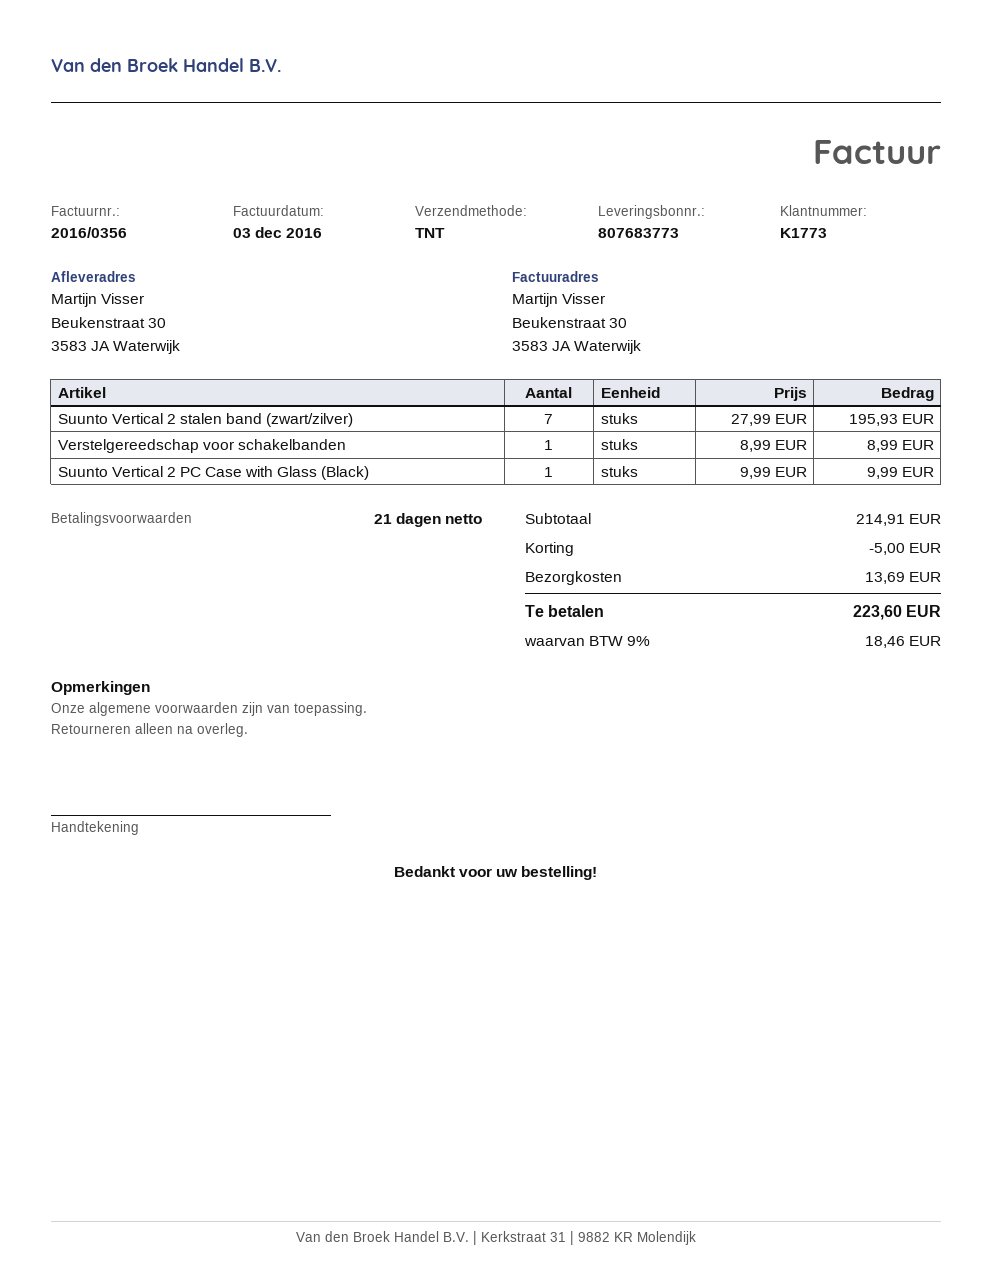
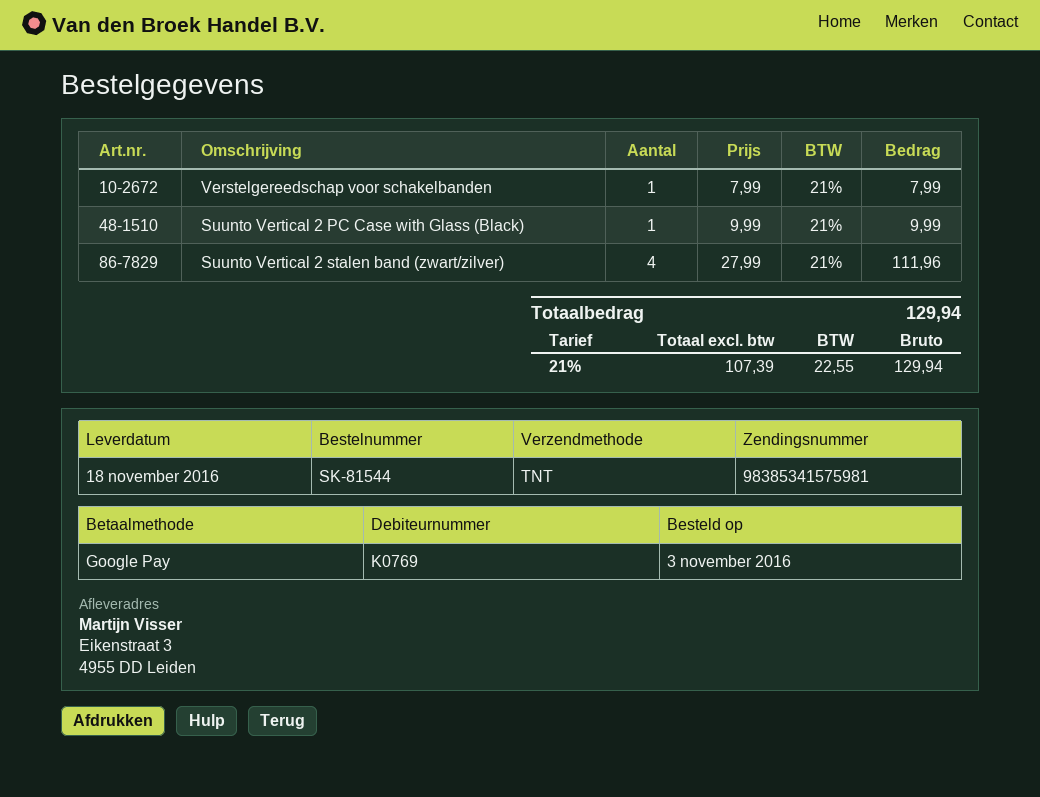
customer number: K1773 -> K0769
ship to: Beukenstraat 30, 3583 JA Waterwijk -> Eikenstraat 3, 4955 DD Leiden
Suunto Vertical 2 stalen band (zwart/zilver): 7 x 27.99 = 195.93 -> 4 x 27.99 = 111.96
Verstelgereedschap voor schakelbanden: 1 x 8.99 = 8.99 -> 1 x 7.99 = 7.99
discount: 5.00 -> none
shipping: 13.69 -> none
tax: 9% = 18.46 -> 21% = 22.55
total: 223.60 -> 129.94

